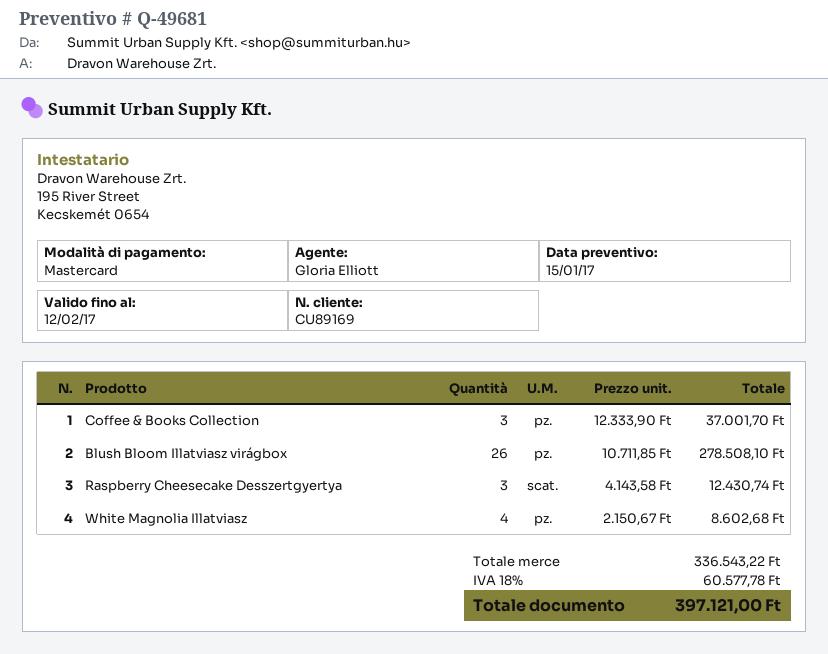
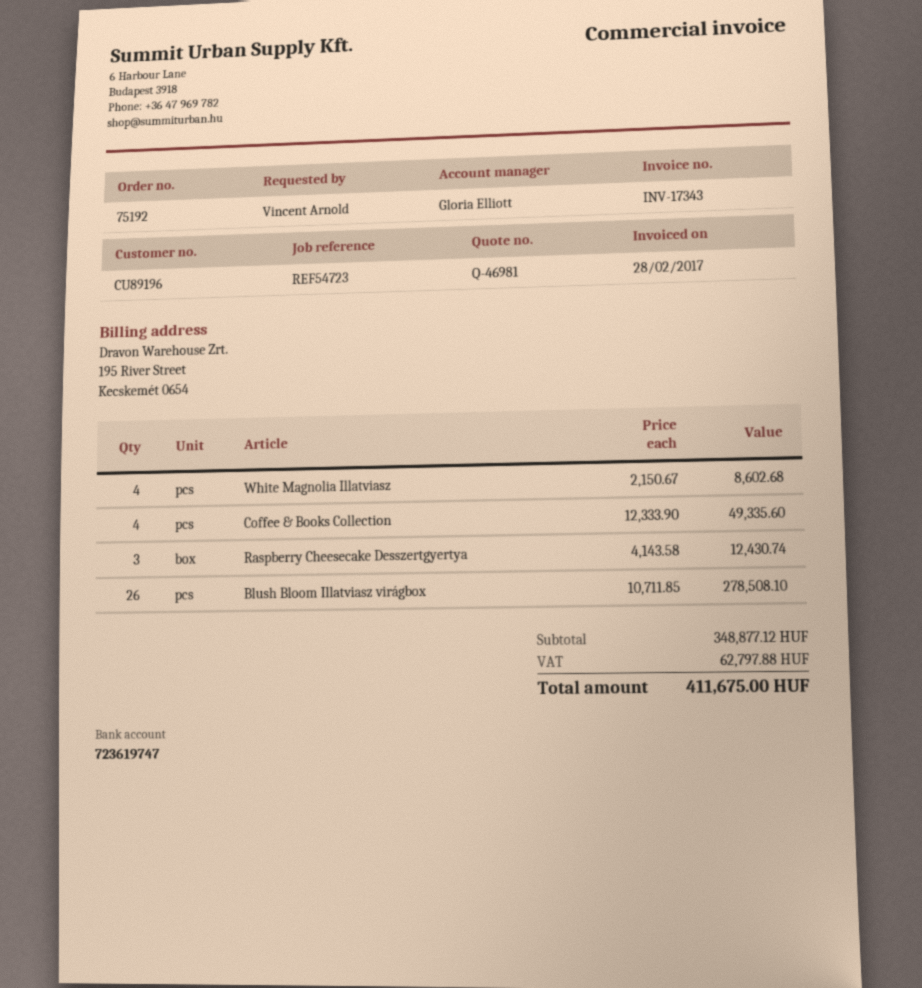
quote number: Q-49681 -> Q-46981
customer number: CU89169 -> CU89196
Coffee & Books Collection: 3 x 12333.90 = 37001.70 -> 4 x 12333.90 = 49335.60
subtotal: 336543.22 -> 348877.12
tax: 60577.78 -> 62797.88
total: 397121.00 -> 411675.00

